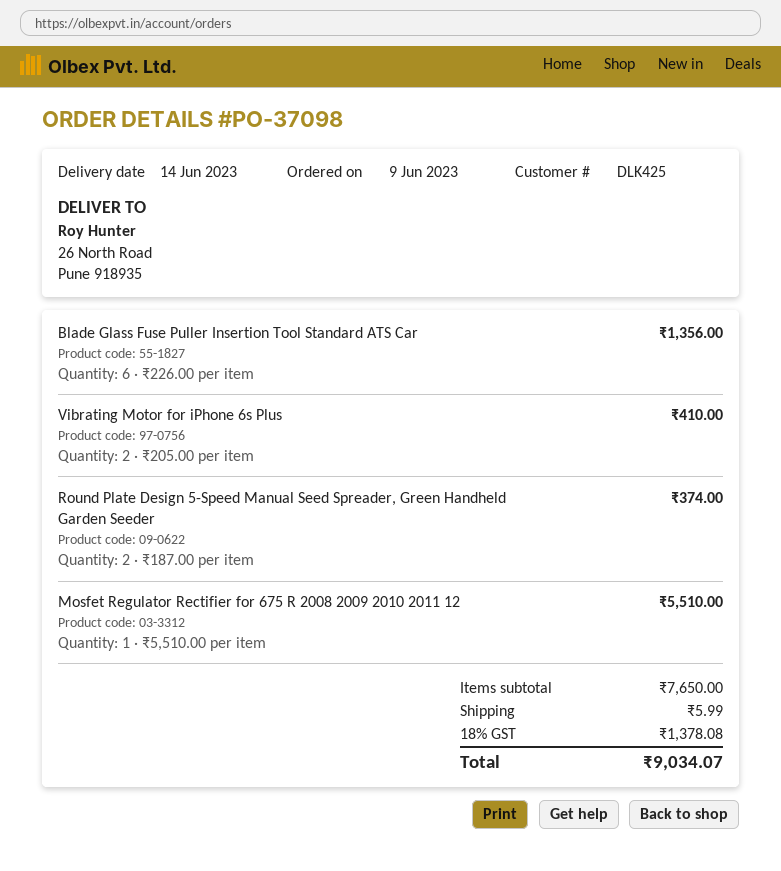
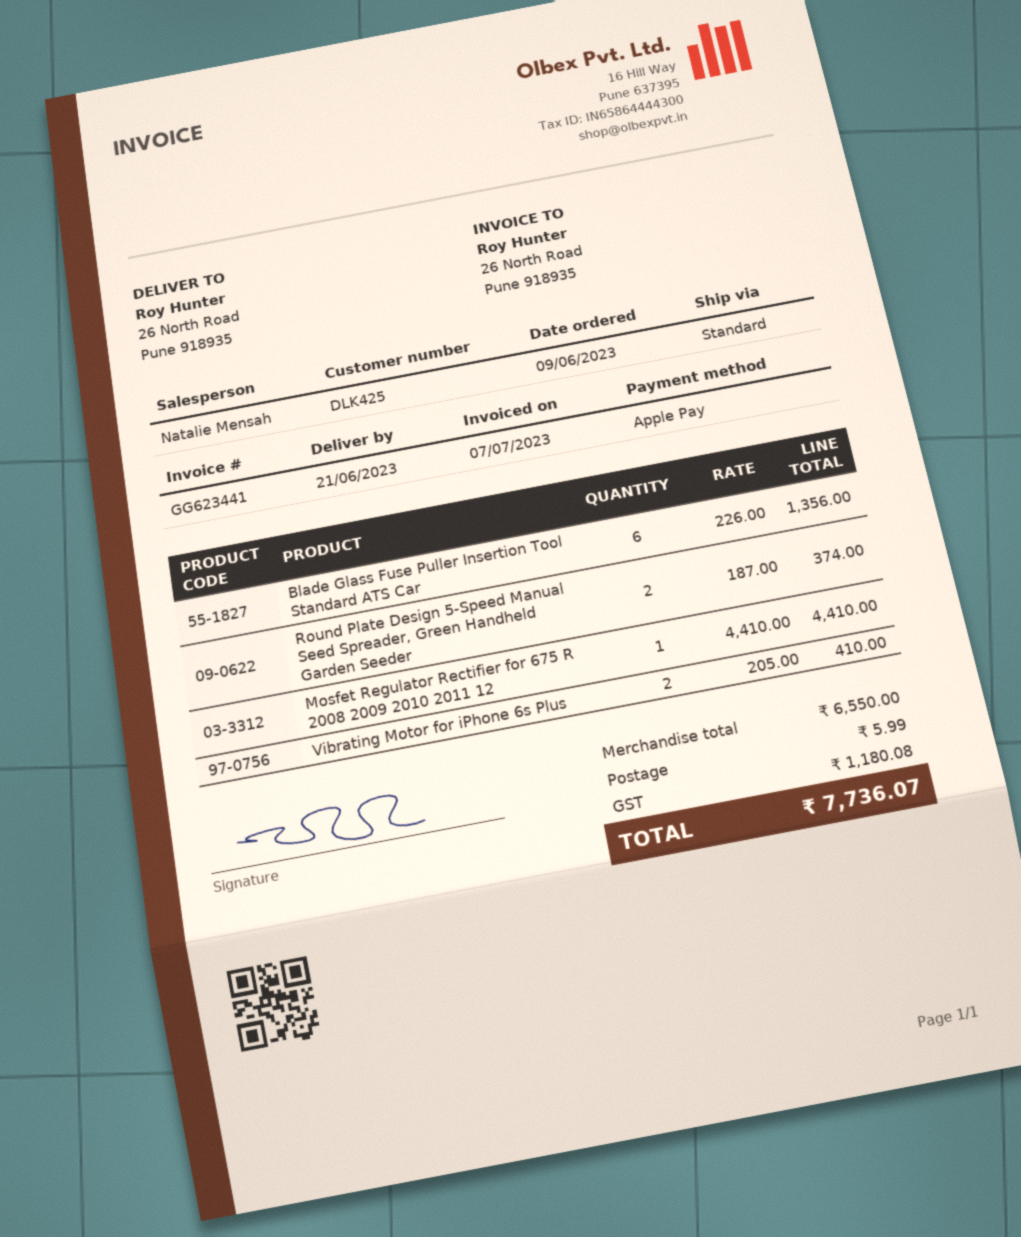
delivery date: 2023-06-14 -> 2023-06-21
Mosfet Regulator Rectifier for 675 R 2008 2009 2010 2011 12: 1 x 5510.00 = 5510.00 -> 1 x 4410.00 = 4410.00
subtotal: 7650.00 -> 6550.00
tax: 1378.08 -> 1180.08
total: 9034.07 -> 7736.07

